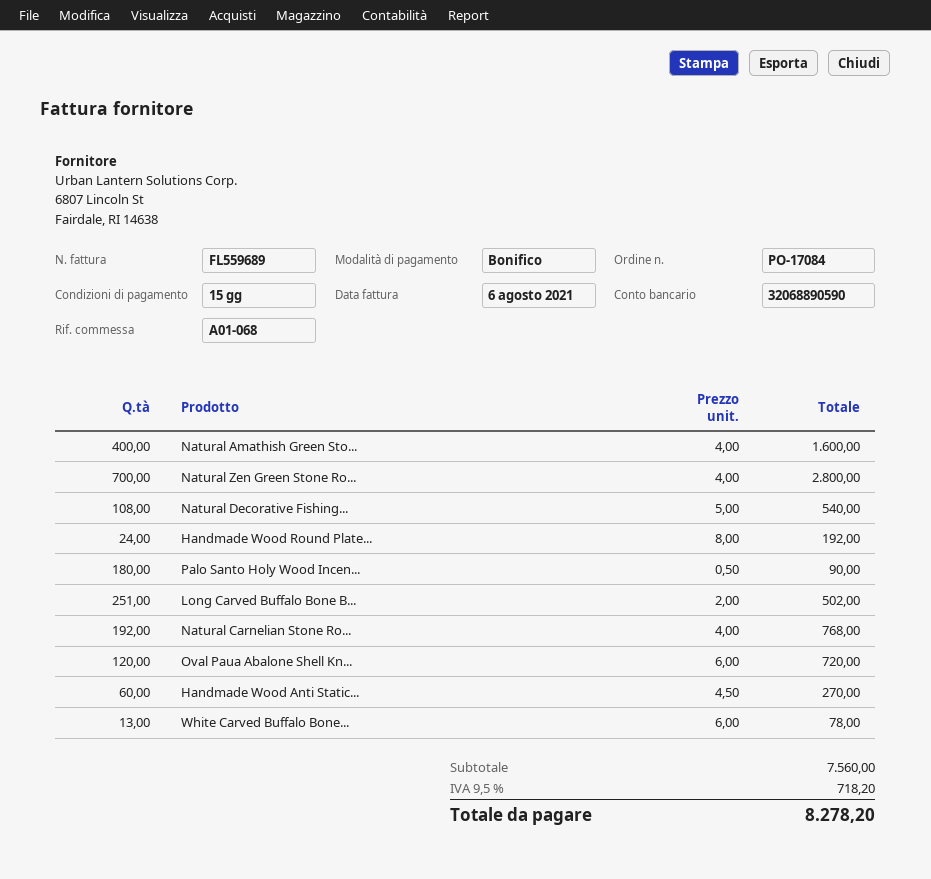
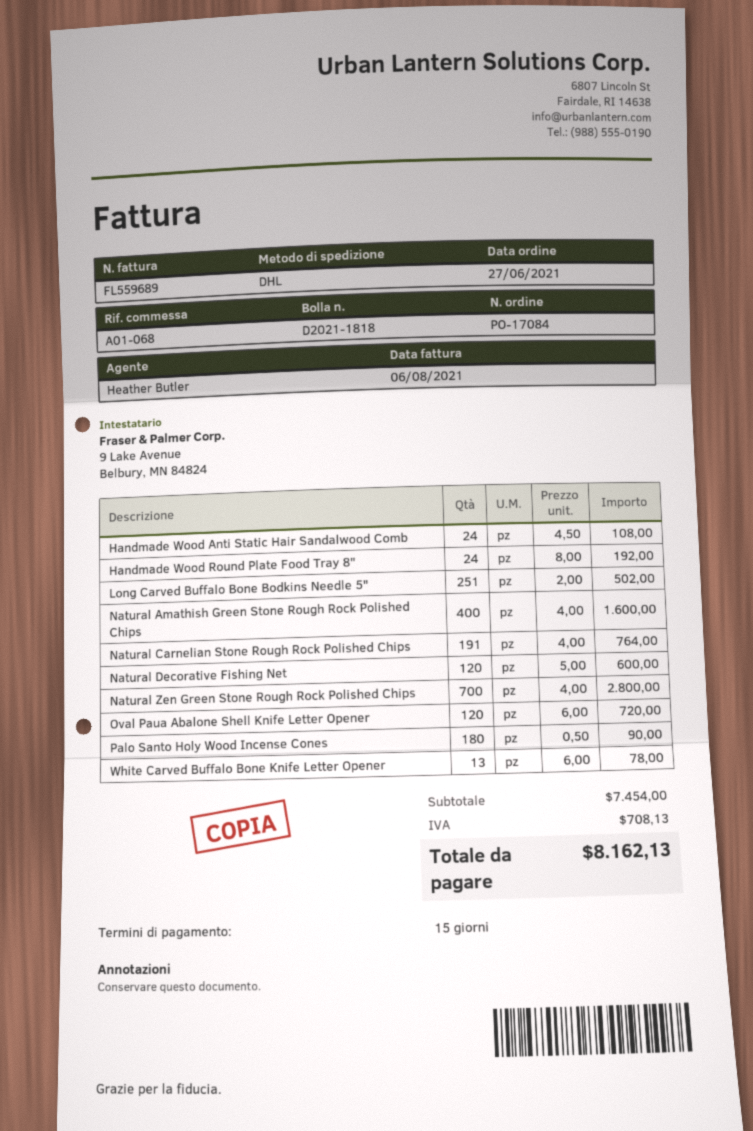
Natural Decorative Fishing...: 108 x 5.00 = 540.00 -> 120 x 5.00 = 600.00
Natural Carnelian Stone Ro...: 192 x 4.00 = 768.00 -> 191 x 4.00 = 764.00
Handmade Wood Anti Static...: 60 x 4.50 = 270.00 -> 24 x 4.50 = 108.00
subtotal: 7560.00 -> 7454.00
tax: 718.20 -> 708.13
total: 8278.20 -> 8162.13

